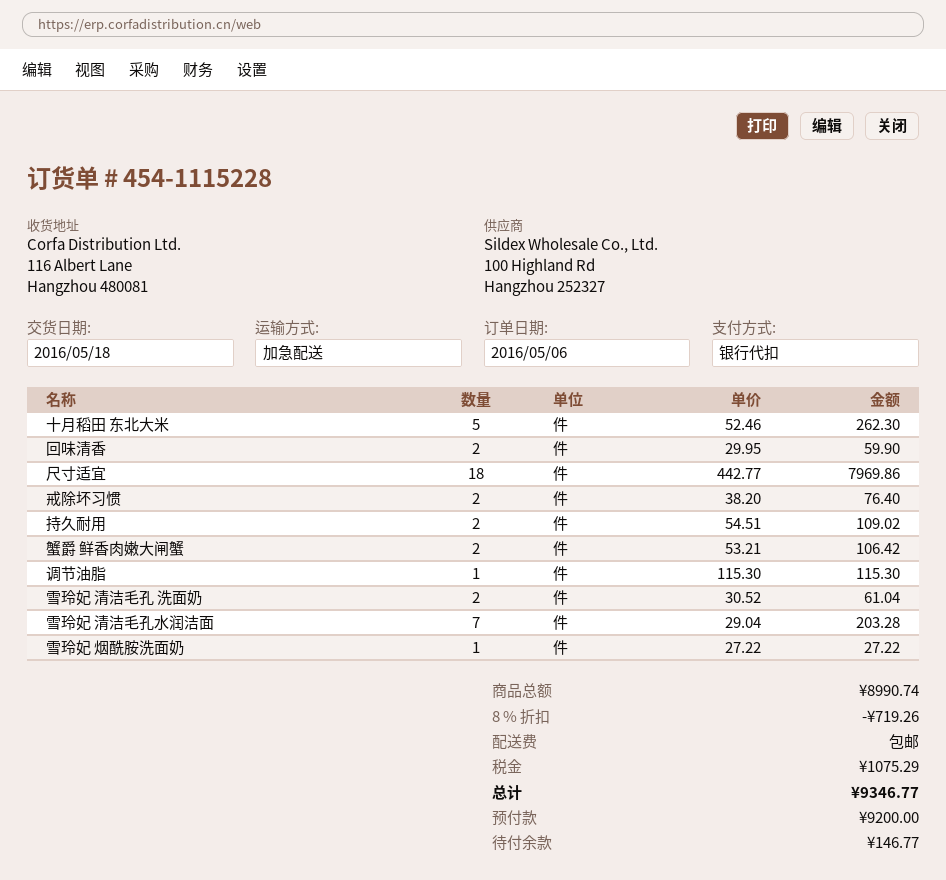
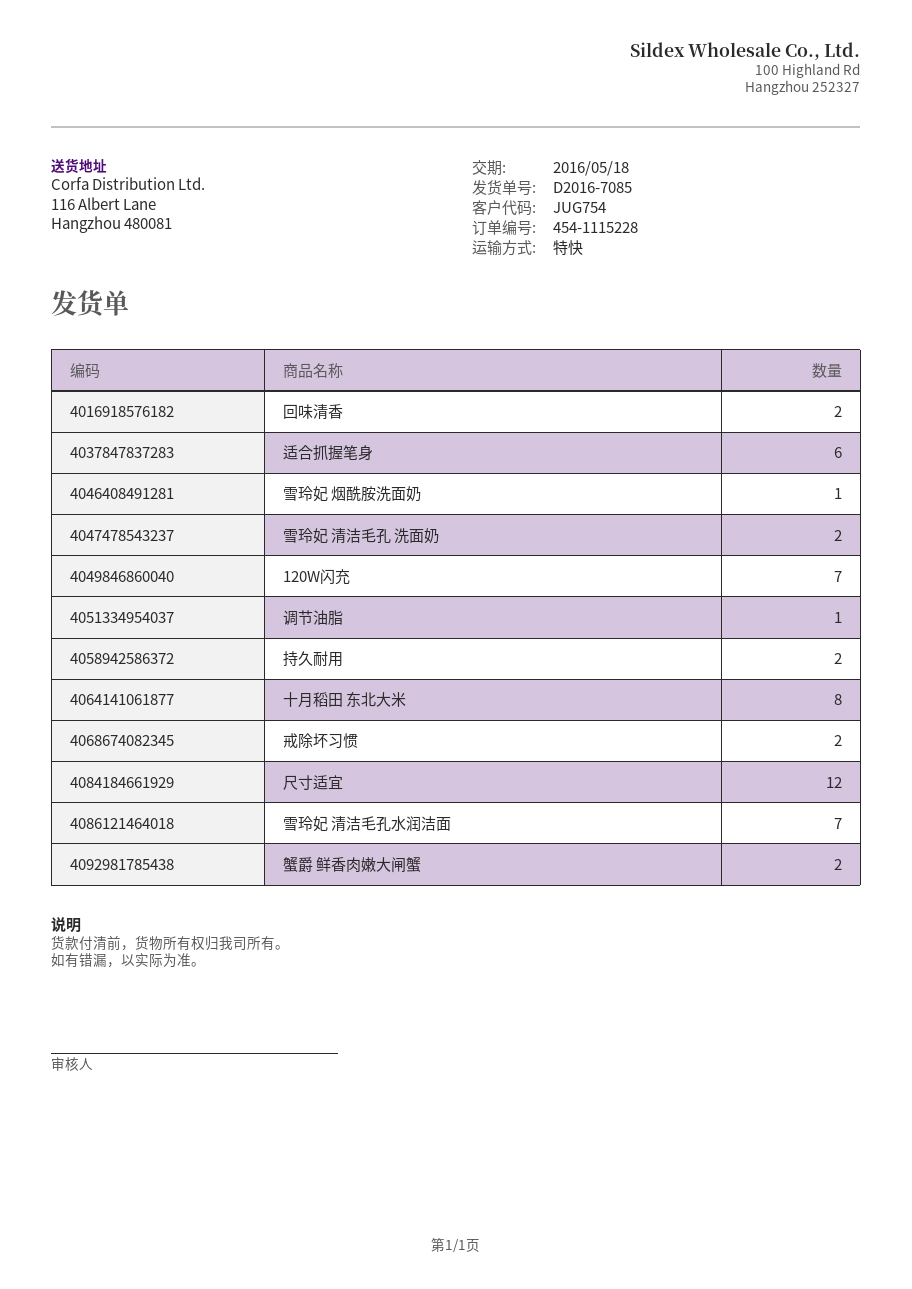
十月稻田 东北大米: 5 -> 8
尺寸适宜: 18 -> 12
适合抓握笔身: none -> 6
120W闪充: none -> 7

